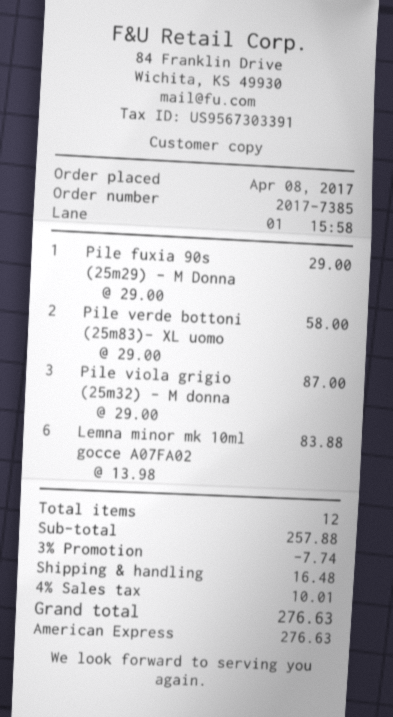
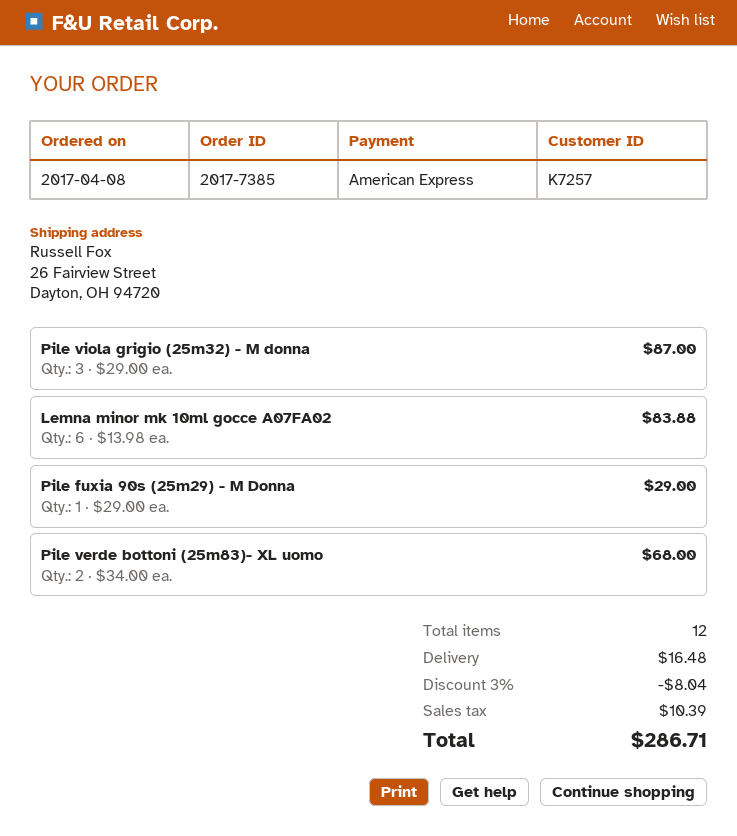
Pile verde bottoni (25m83)- XL uomo: 2 x 29.00 = 58.00 -> 2 x 34.00 = 68.00
discount: 3% = 7.74 -> 3% = 8.04
tax: 10.01 -> 10.39
total: 276.63 -> 286.71

